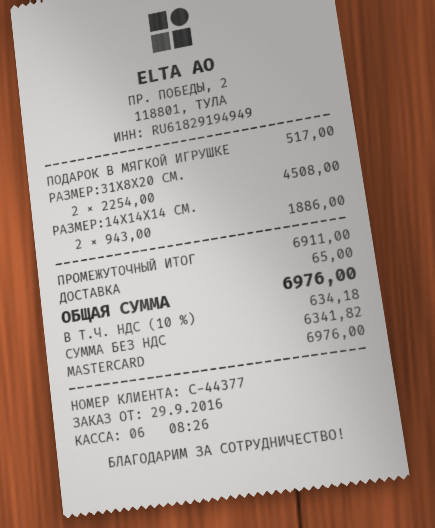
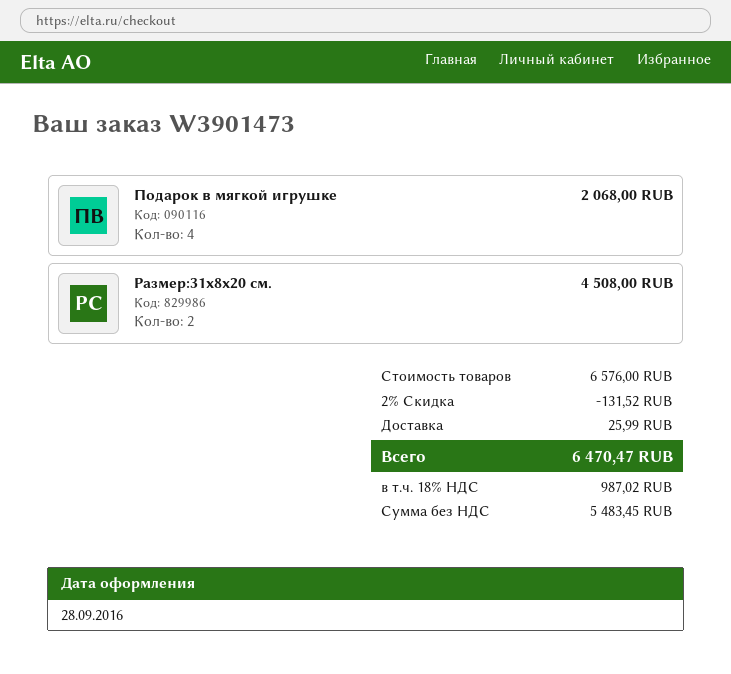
order date: 2016-09-29 -> 2016-09-28
ПОДАРОК В МЯГКОЙ ИГРУШКЕ: 1 for 517.00 -> 4 for 2068.00
РАЗМЕР:14Х14Х14 СМ.: 2 for 1886.00 -> none
subtotal: 6911.00 -> 6576.00
discount: none -> 2% = 131.52
shipping: 65.00 -> 25.99
net: 6341.82 -> 5483.45
tax: 10% = 634.18 -> 18% = 987.02
total: 6976.00 -> 6470.47

